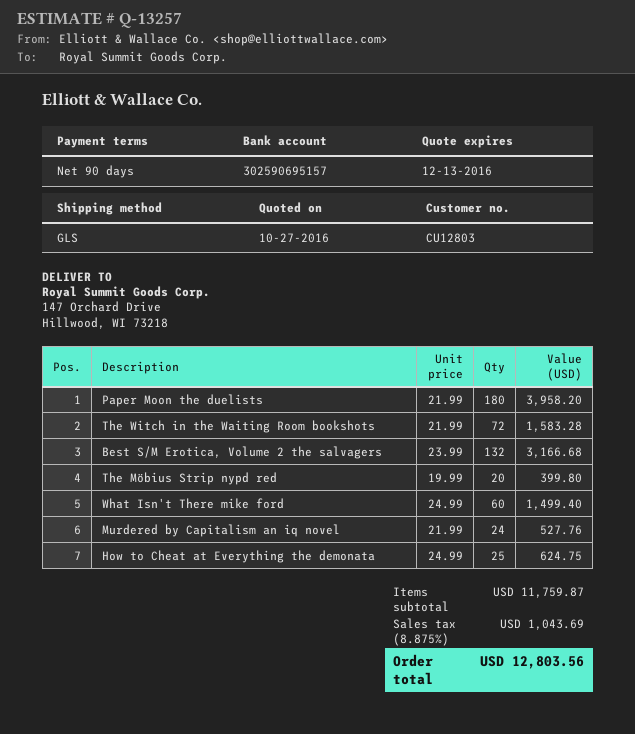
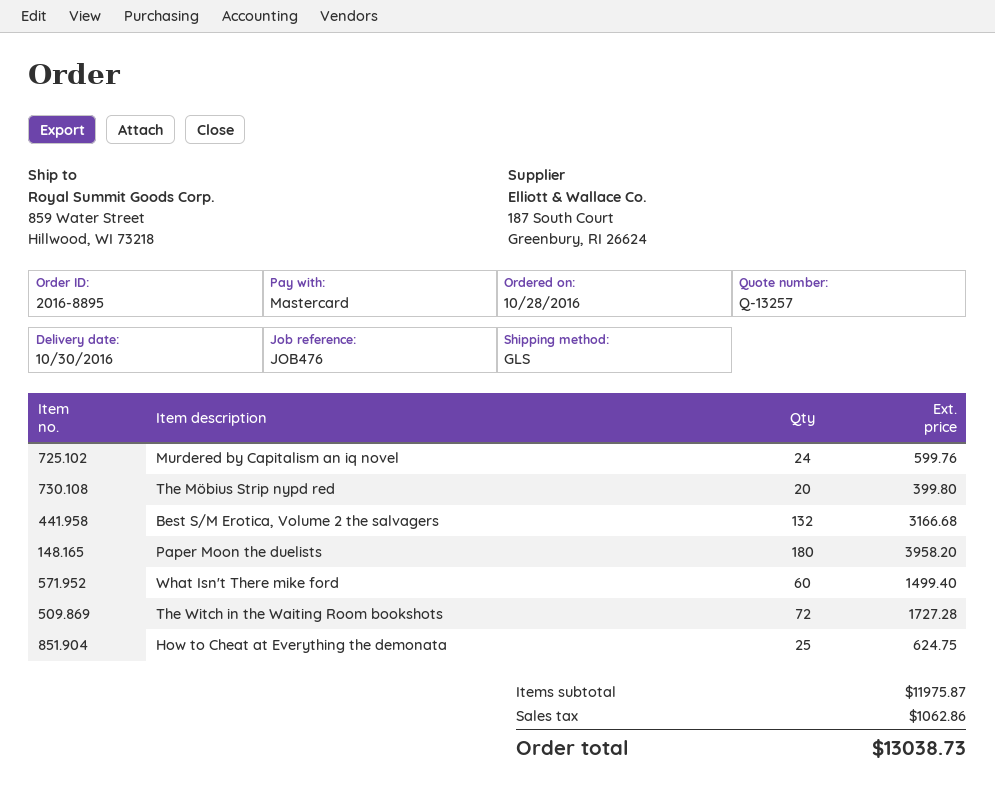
ship to: 147 Orchard Drive, Hillwood, WI 73218 -> 859 Water Street, Hillwood, WI 73218
The Witch in the Waiting Room bookshots: 72 for 1583.28 -> 72 for 1727.28
Murdered by Capitalism an iq novel: 24 for 527.76 -> 24 for 599.76
subtotal: 11759.87 -> 11975.87
tax: 1043.69 -> 1062.86
total: 12803.56 -> 13038.73

